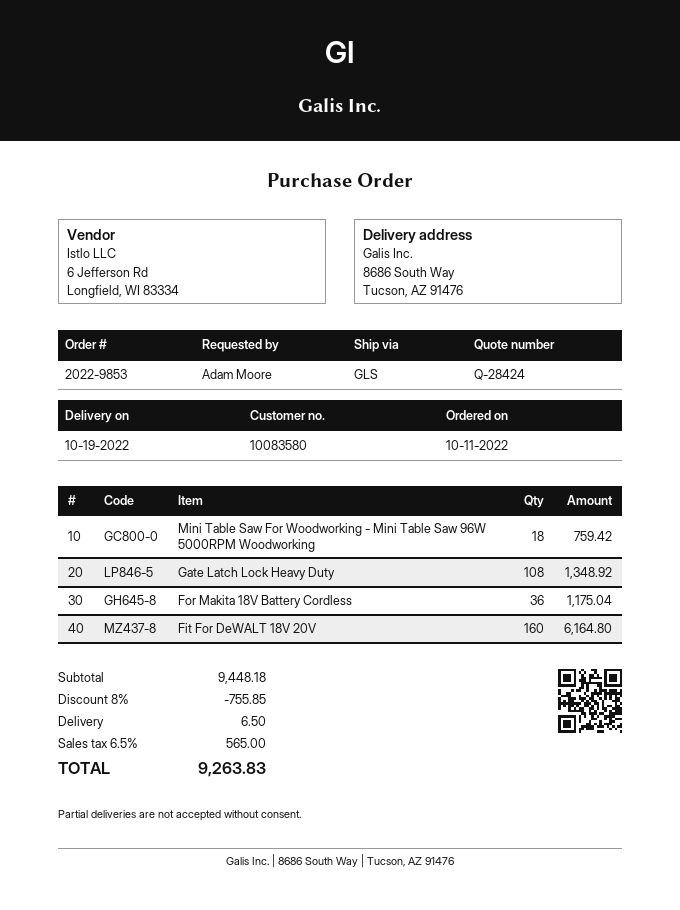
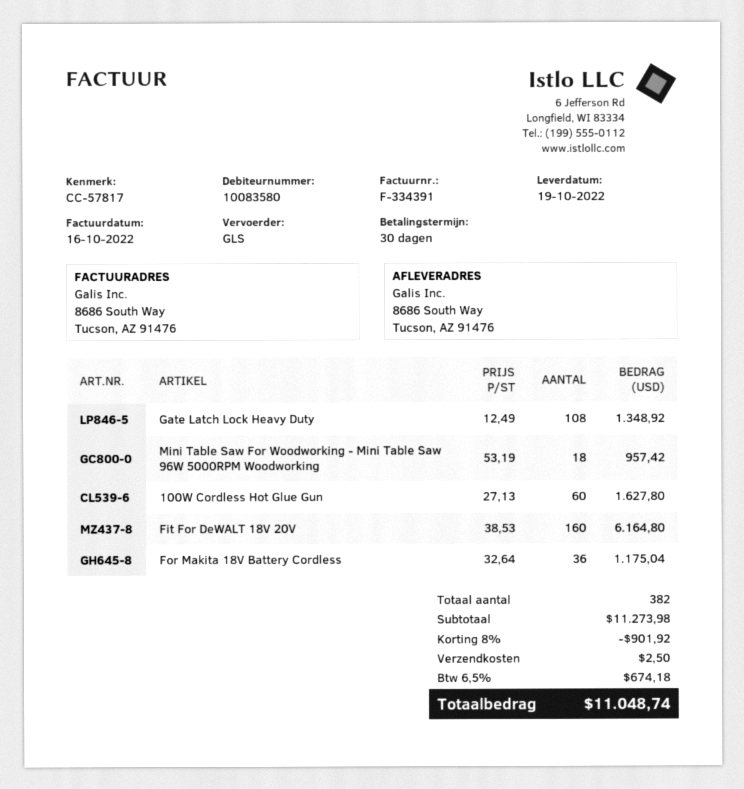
Mini Table Saw For Woodworking - Mini Table Saw 96W 5000RPM Woodworking: 18 for 759.42 -> 18 for 957.42
100W Cordless Hot Glue Gun: none -> 60 for 1627.80
subtotal: 9448.18 -> 11273.98
discount: 8% = 755.85 -> 8% = 901.92
shipping: 6.50 -> 2.50
tax: 6.5% = 565.00 -> 6.5% = 674.18
total: 9263.83 -> 11048.74

